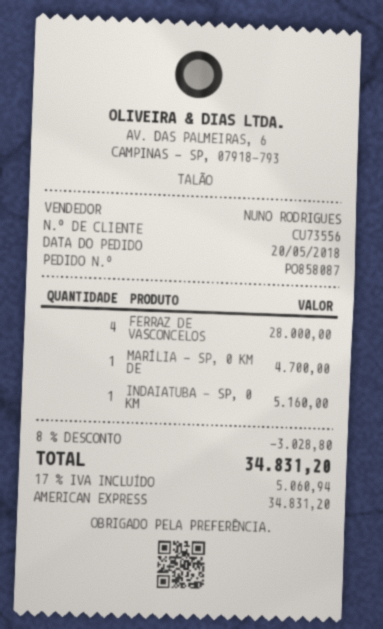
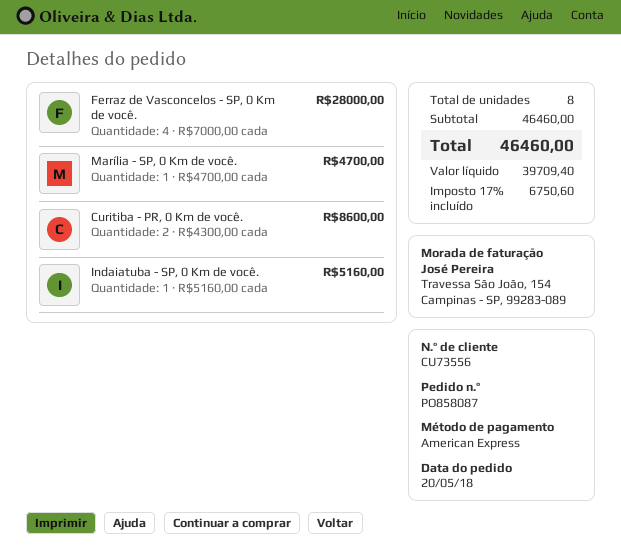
Curitiba - PR, 0 Km de você.: none -> 2 for 8600.00
discount: 8% = 3028.80 -> none
tax: 17% = 5060.94 -> 17% = 6750.60
total: 34831.20 -> 46460.00

